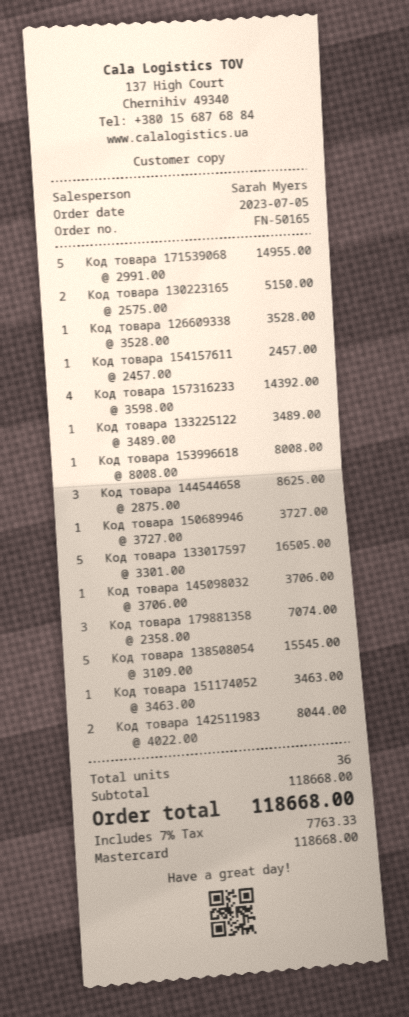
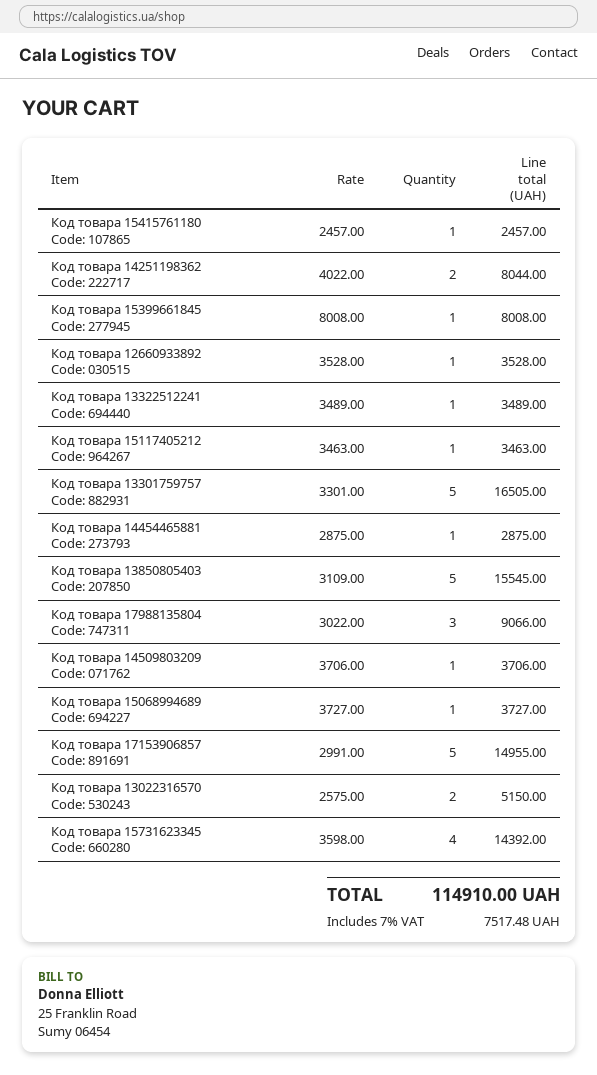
Код товара 144544658: 3 x 2875.00 = 8625.00 -> 1 x 2875.00 = 2875.00
Код товара 179881358: 3 x 2358.00 = 7074.00 -> 3 x 3022.00 = 9066.00
tax: 7% = 7763.33 -> 7% = 7517.48
total: 118668.00 -> 114910.00

